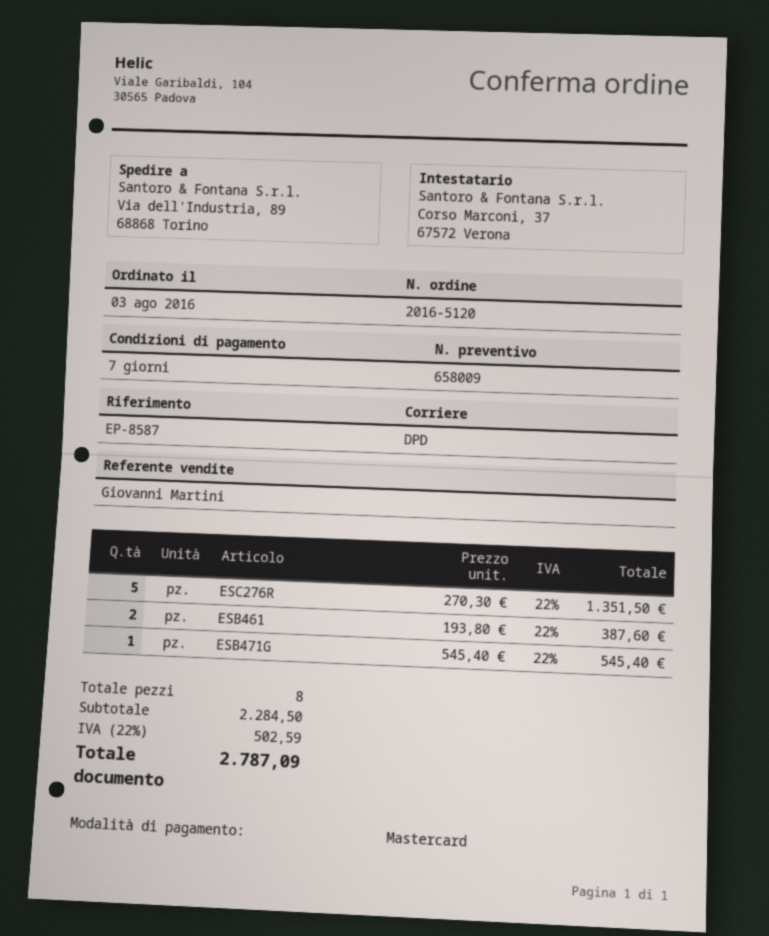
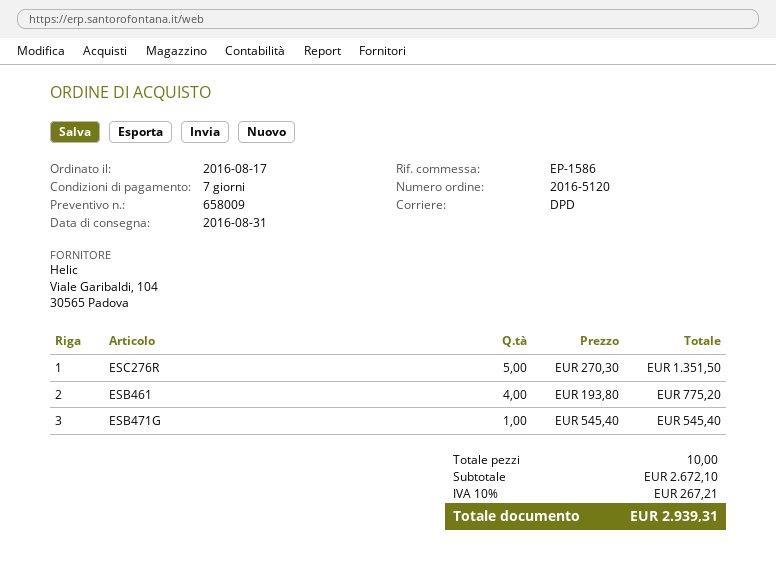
order date: 2016-08-03 -> 2016-08-17
reference: EP-8587 -> EP-1586
ESB461: 2 x 193.80 = 387.60 -> 4 x 193.80 = 775.20
total quantity: 8 -> 10
subtotal: 2284.50 -> 2672.10
tax: 22% = 502.59 -> 10% = 267.21
total: 2787.09 -> 2939.31

